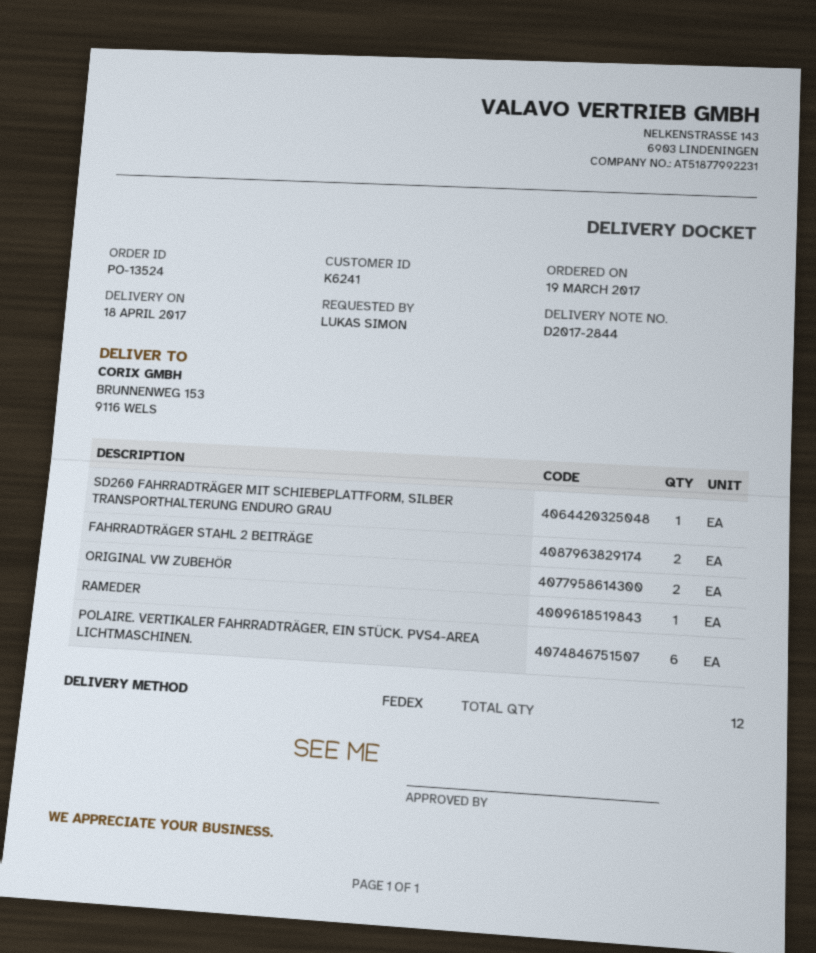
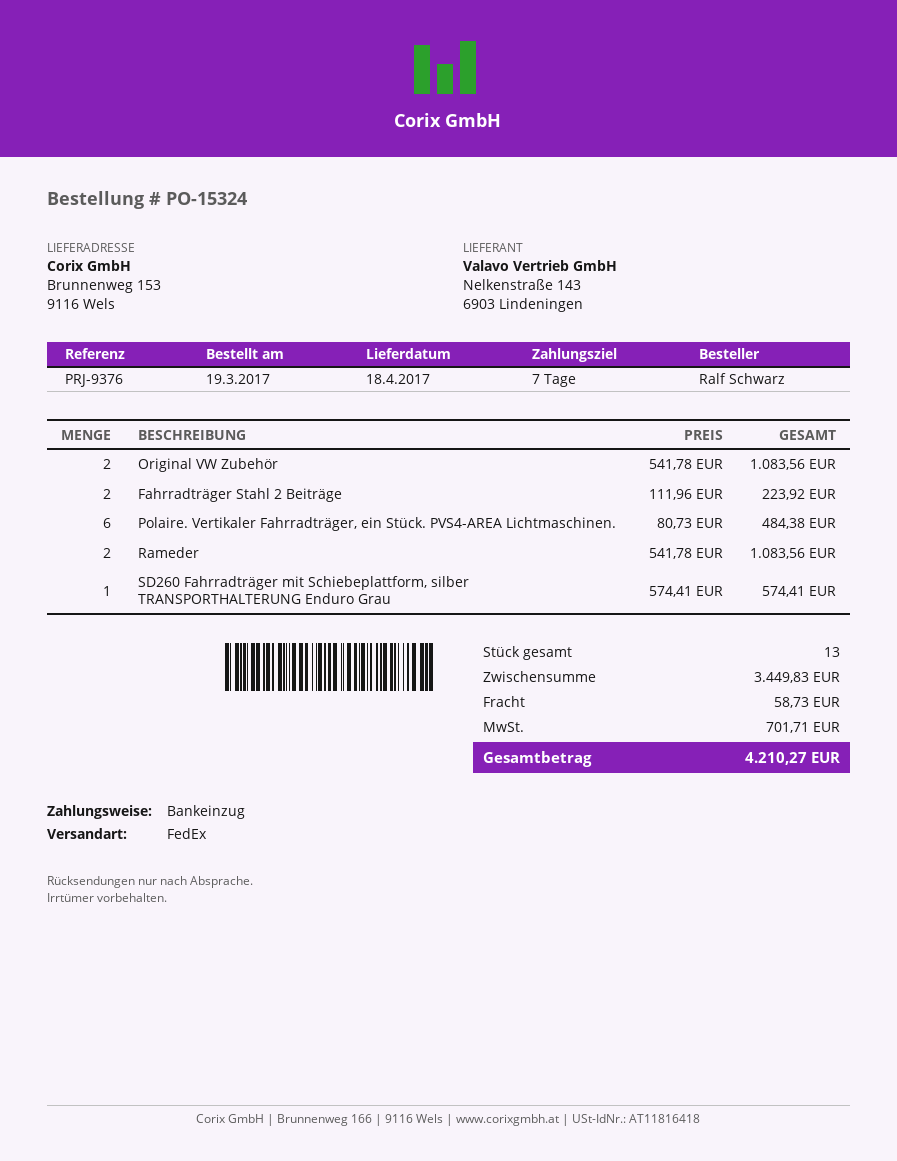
order number: PO-13524 -> PO-15324
ordered by: LUKAS SIMON -> Ralf Schwarz
RAMEDER: 1 -> 2
total quantity: 12 -> 13

